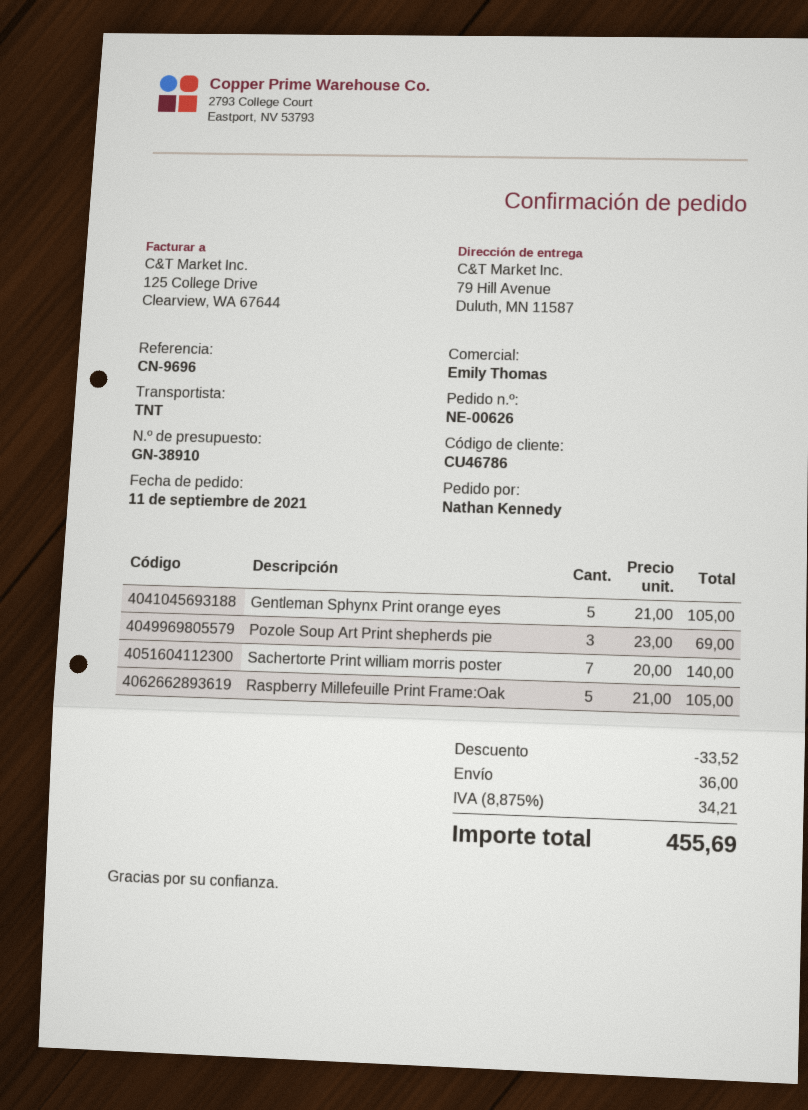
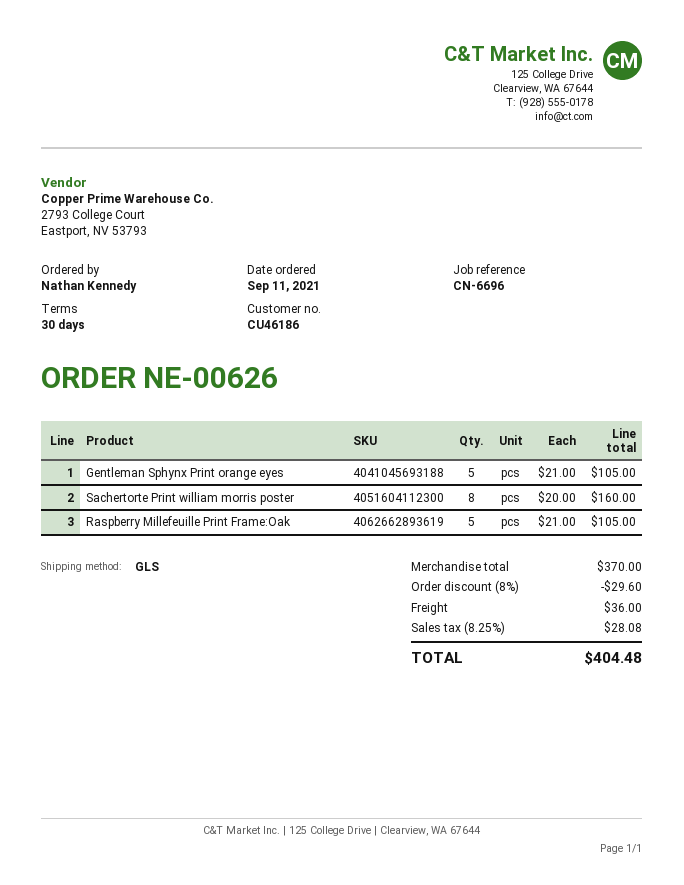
customer number: CU46786 -> CU46186
reference: CN-9696 -> CN-6696
shipping method: TNT -> GLS
Pozole Soup Art Print shepherds pie: 3 x 23.00 = 69.00 -> none
Sachertorte Print william morris poster: 7 x 20.00 = 140.00 -> 8 x 20.00 = 160.00
discount: 33.52 -> 29.60
tax: 8.875% = 34.21 -> 8.25% = 28.08
total: 455.69 -> 404.48

